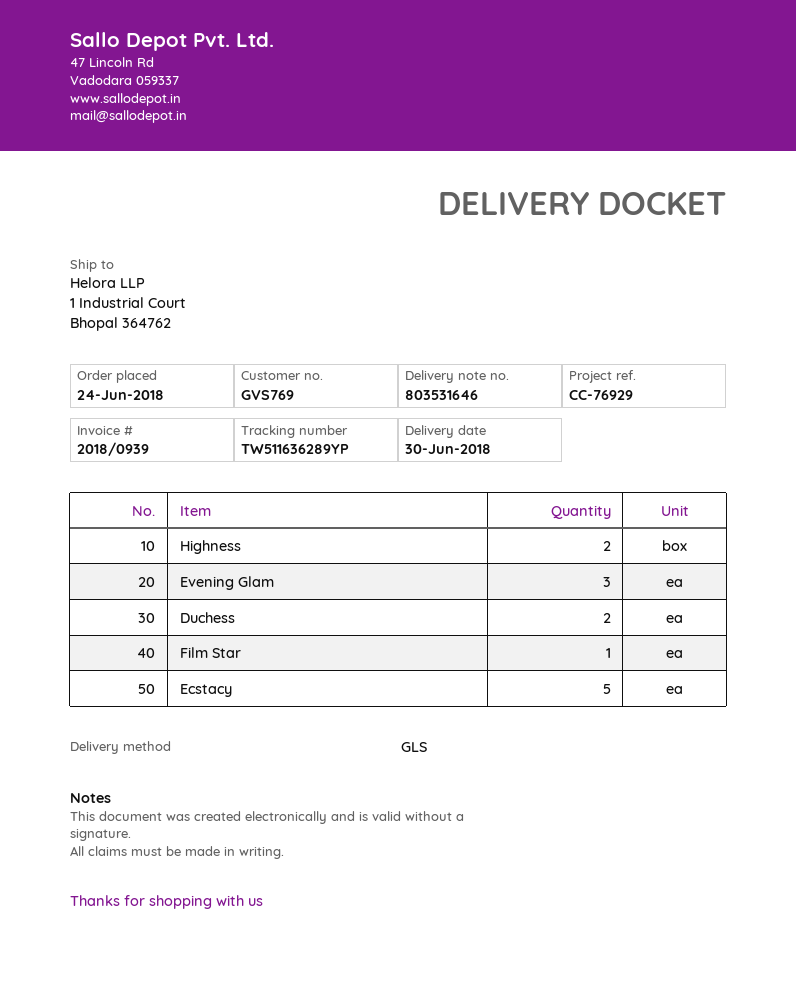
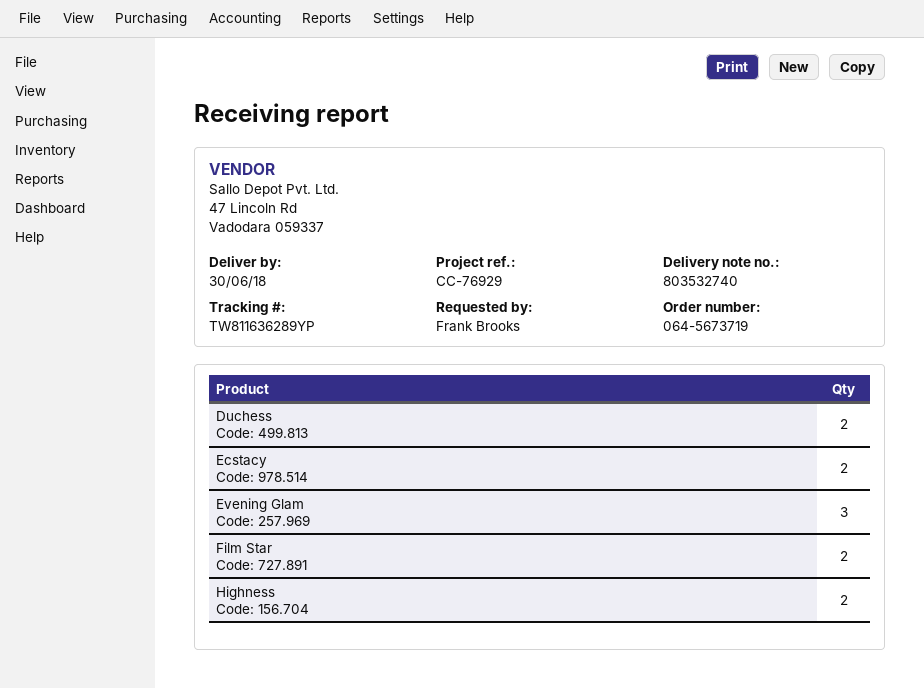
delivery note number: 803531646 -> 803532740
tracking number: TW511636289YP -> TW811636289YP
Film Star: 1 -> 2
Ecstacy: 5 -> 2

